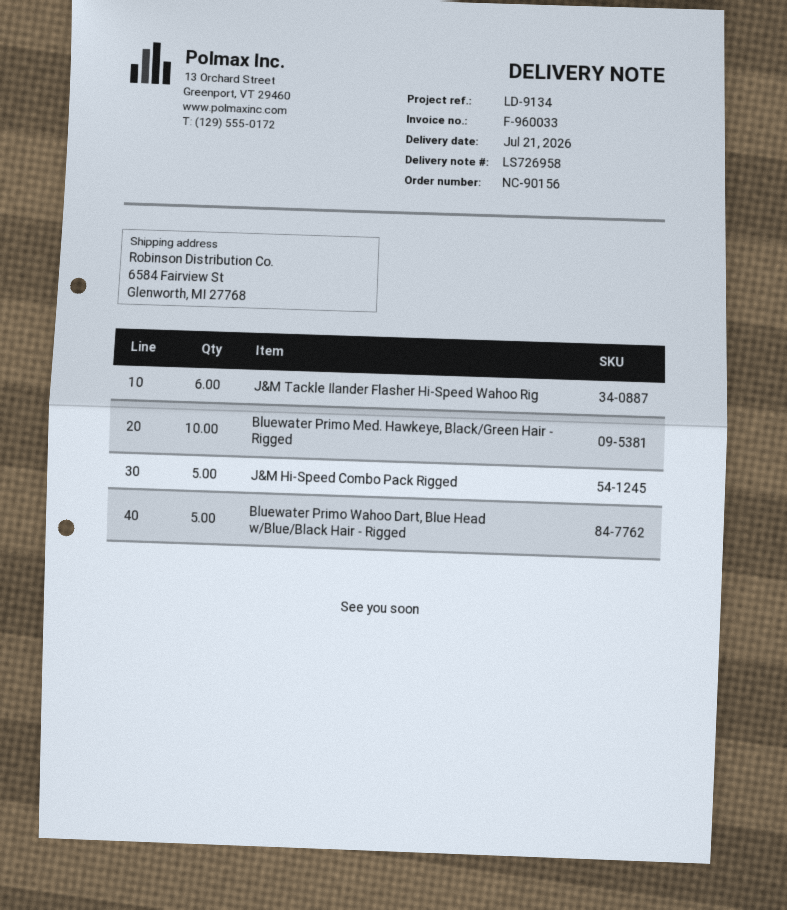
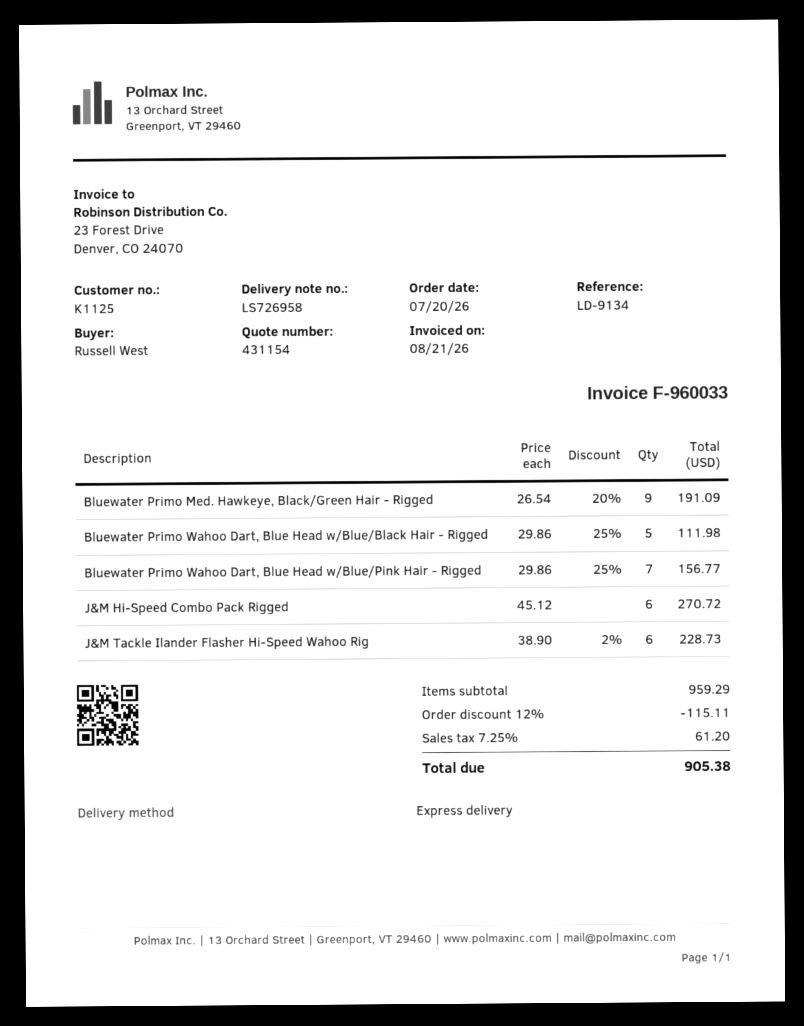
Bluewater Primo Med. Hawkeye, Black/Green Hair - Rigged: 10 -> 9
J&M Hi-Speed Combo Pack Rigged: 5 -> 6
Bluewater Primo Wahoo Dart, Blue Head w/Blue/Pink Hair - Rigged: none -> 7

